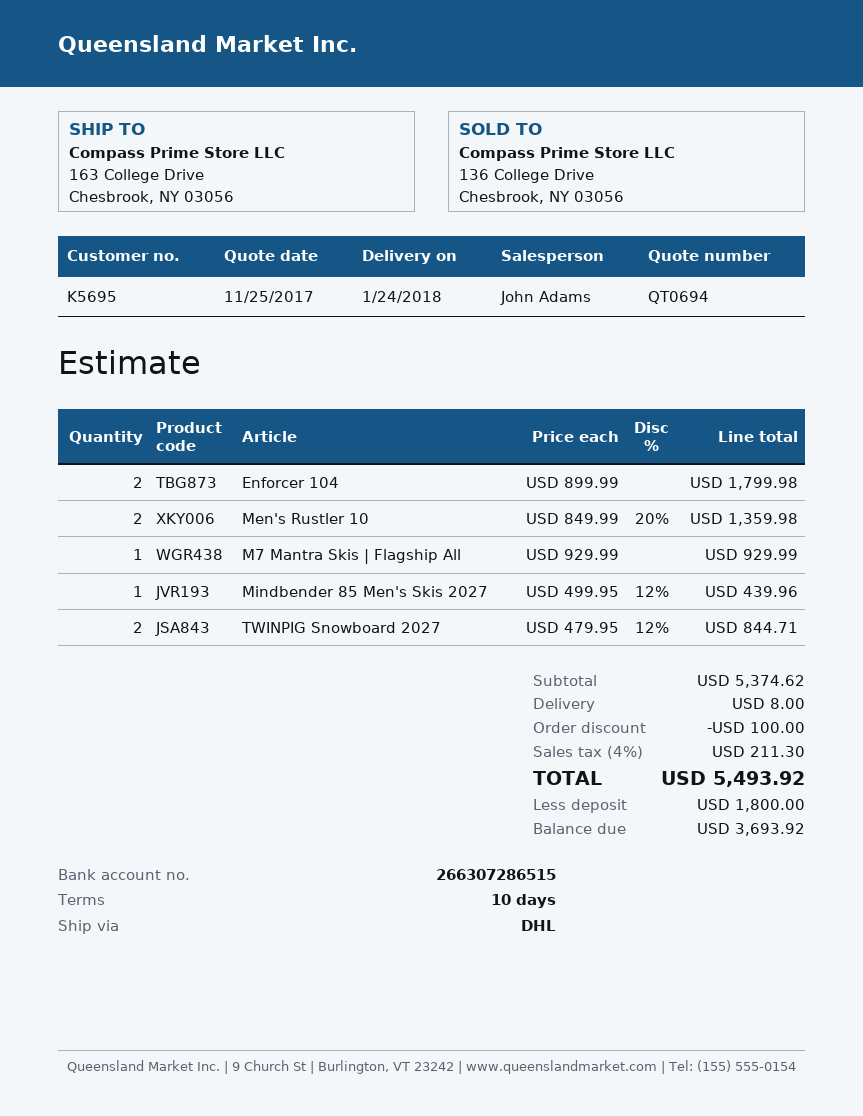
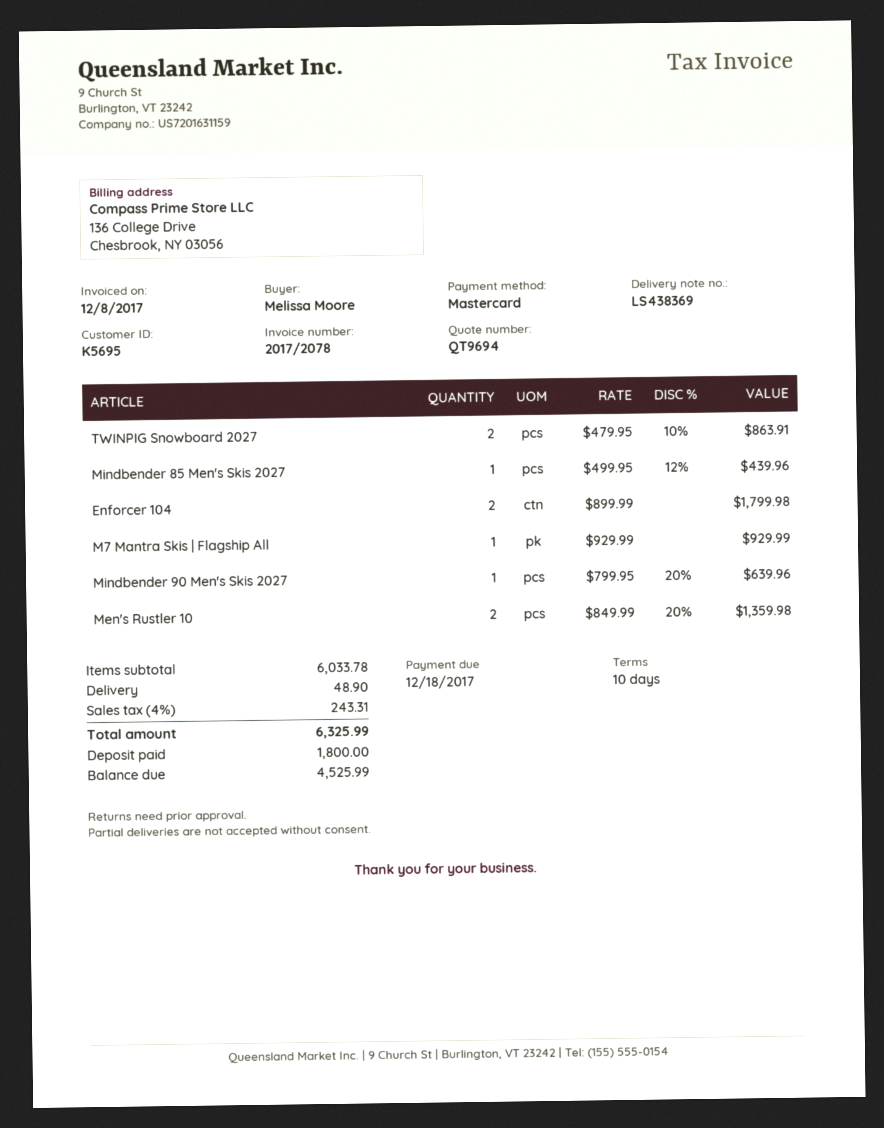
quote number: QT0694 -> QT9694
TWINPIG Snowboard 2027: 2 x 479.95 - 12% = 844.71 -> 2 x 479.95 - 10% = 863.91
Mindbender 90 Men's Skis 2027: none -> 1 x 799.95 - 20% = 639.96
subtotal: 5374.62 -> 6033.78
discount: 100.00 -> none
shipping: 8.00 -> 48.90
tax: 4% = 211.30 -> 4% = 243.31
total: 5493.92 -> 6325.99
balance: 3693.92 -> 4525.99

